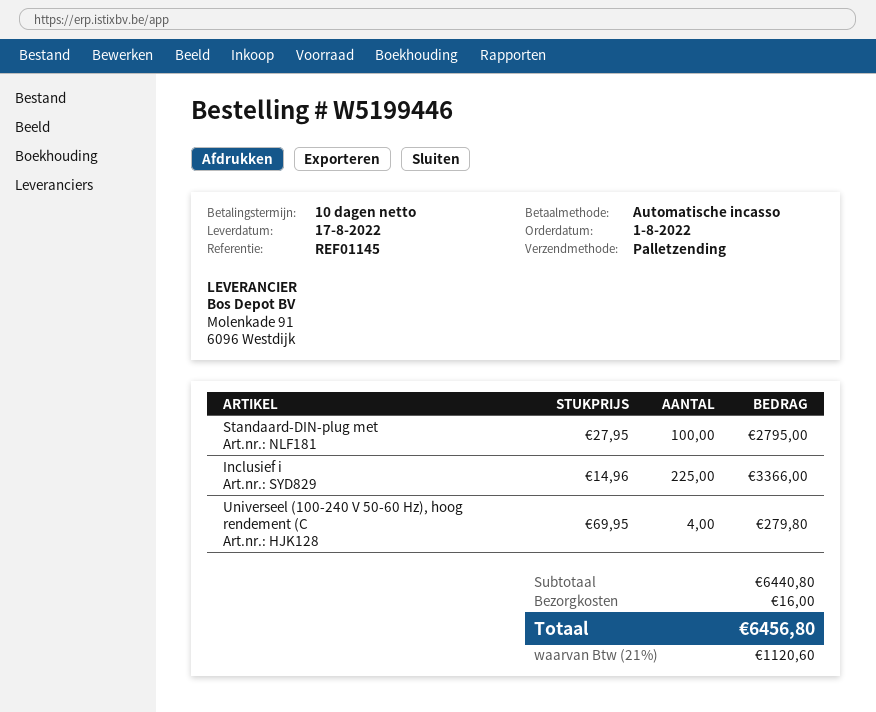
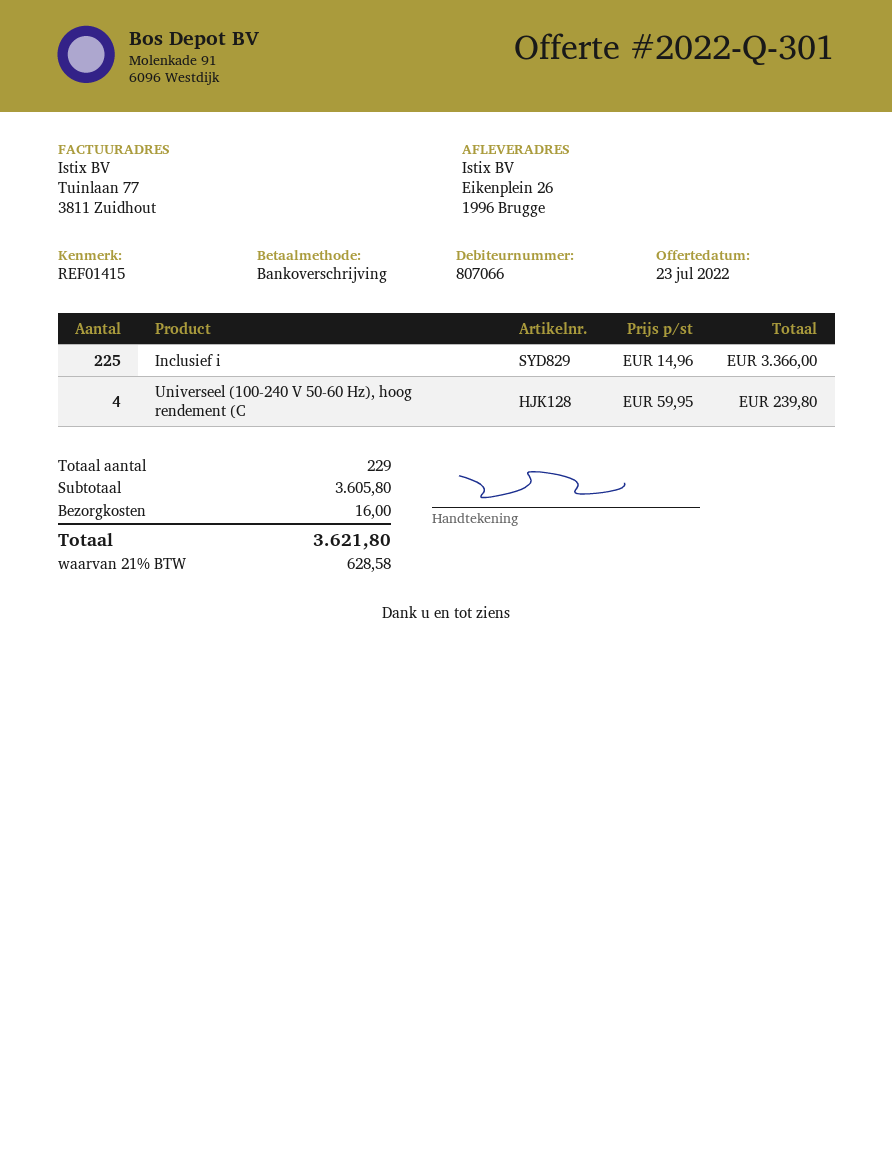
reference: REF01145 -> REF01415
payment method: direct debit -> bank transfer
Standaard-DIN-plug met: 100 x 27.95 = 2795.00 -> none
Universeel (100-240 V 50-60 Hz), hoog rendement (C: 4 x 69.95 = 279.80 -> 4 x 59.95 = 239.80
subtotal: 6440.80 -> 3605.80
tax: 21% = 1120.60 -> 21% = 628.58
total: 6456.80 -> 3621.80

